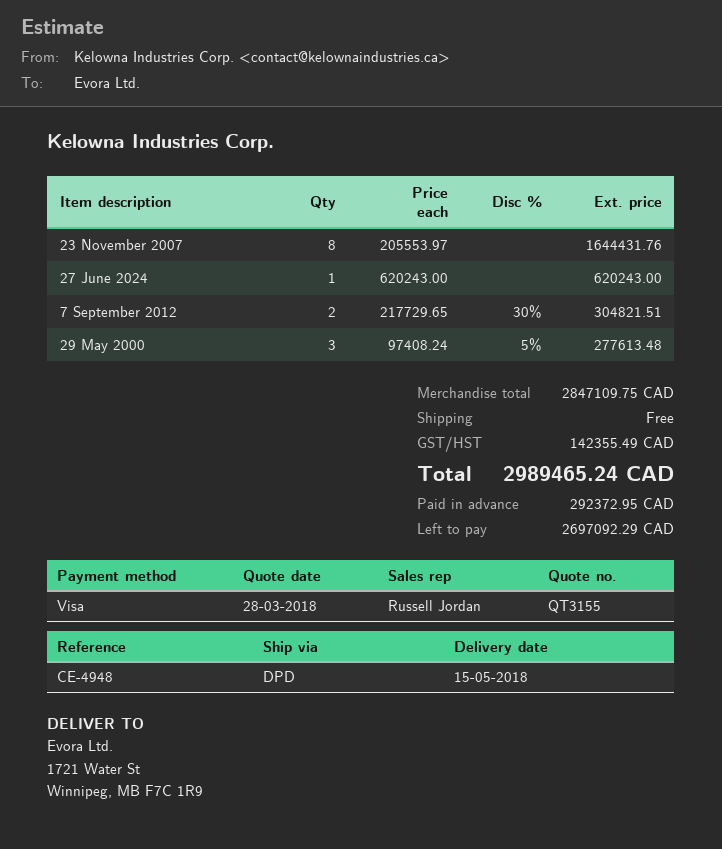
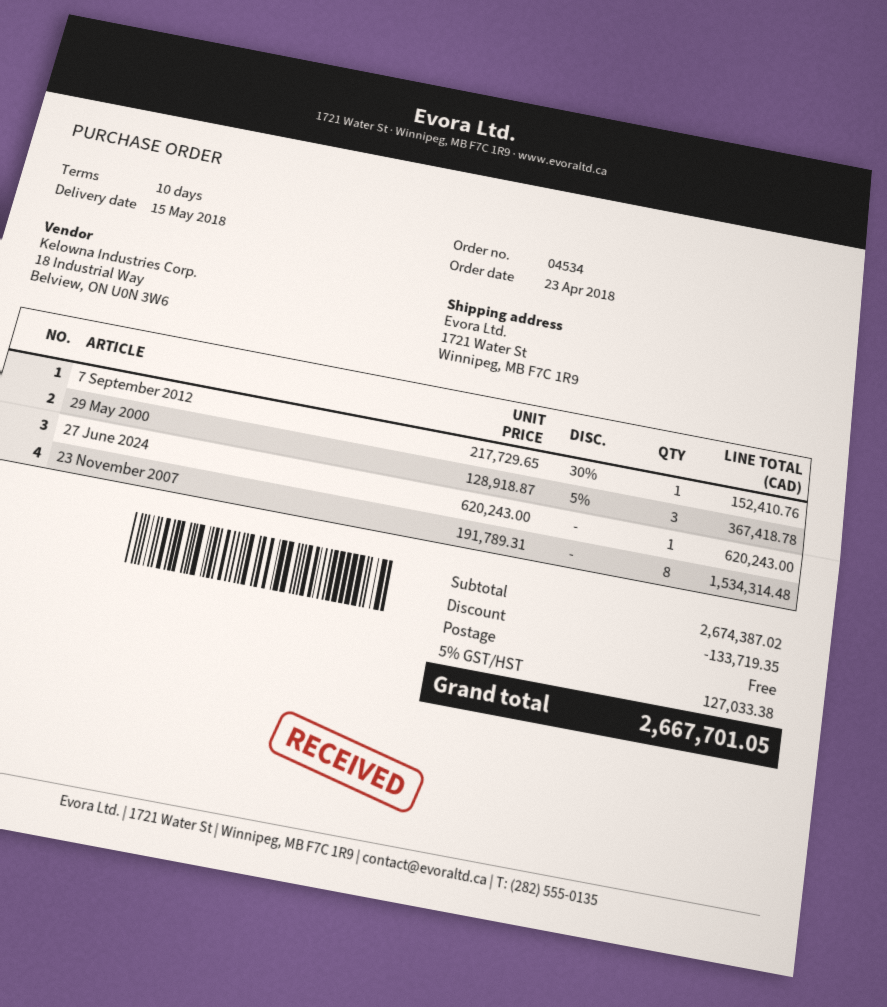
23 November 2007: 8 x 205553.97 = 1644431.76 -> 8 x 191789.31 = 1534314.48
7 September 2012: 2 x 217729.65 - 30% = 304821.51 -> 1 x 217729.65 - 30% = 152410.76
29 May 2000: 3 x 97408.24 - 5% = 277613.48 -> 3 x 128918.87 - 5% = 367418.78
subtotal: 2847109.75 -> 2674387.02
discount: none -> 133719.35
tax: 142355.49 -> 127033.38
total: 2989465.24 -> 2667701.05

